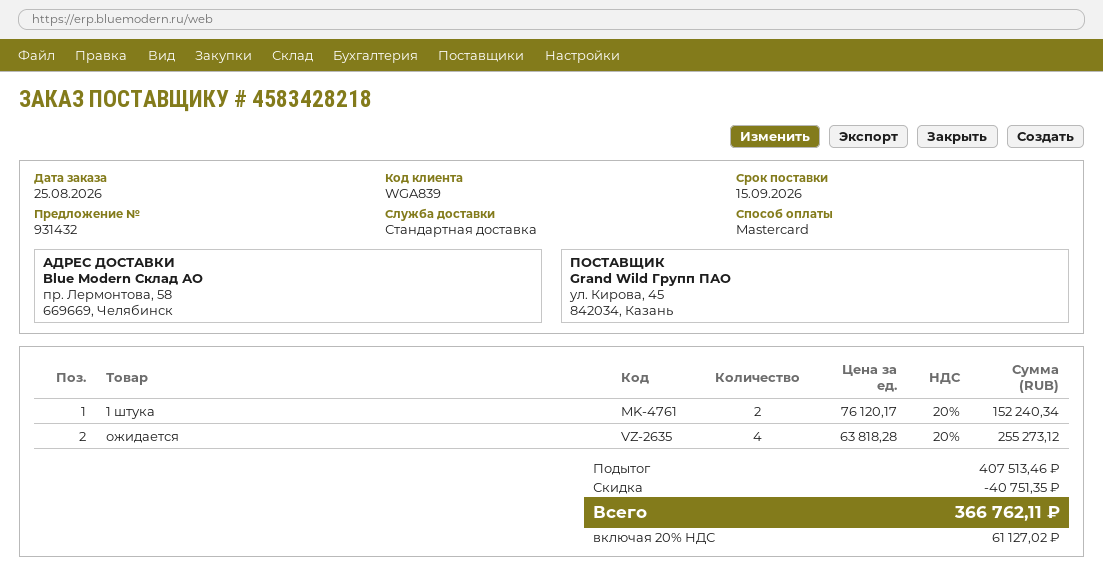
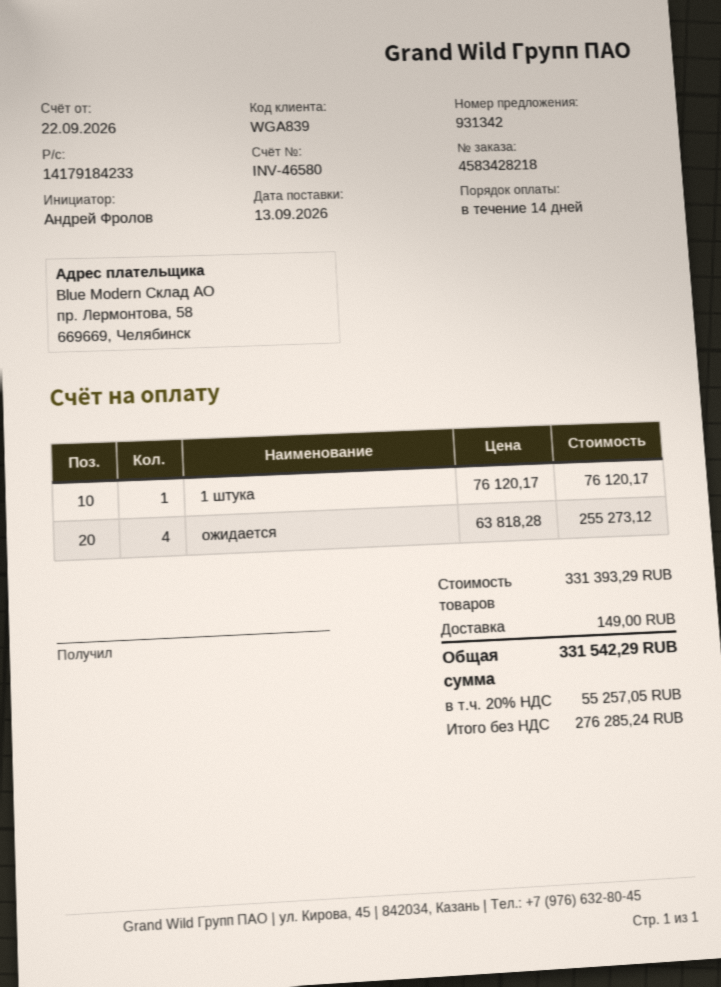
quote number: 931432 -> 931342
delivery date: 2026-09-15 -> 2026-09-13
1 штука: 2 x 76120.17 = 152240.34 -> 1 x 76120.17 = 76120.17
subtotal: 407513.46 -> 331393.29
discount: 40751.35 -> none
shipping: none -> 149.00
tax: 20% = 61127.02 -> 20% = 55257.05
total: 366762.11 -> 331542.29

